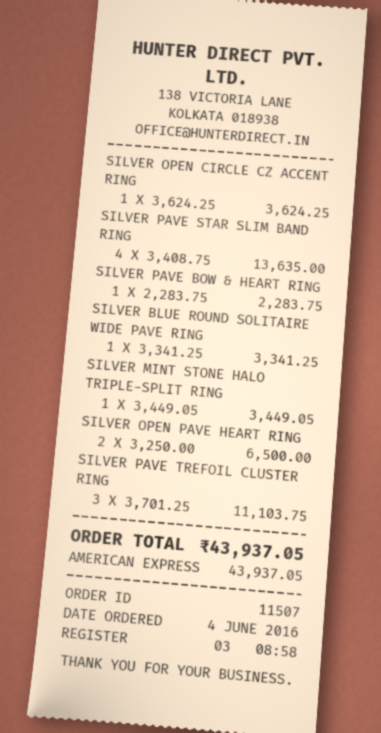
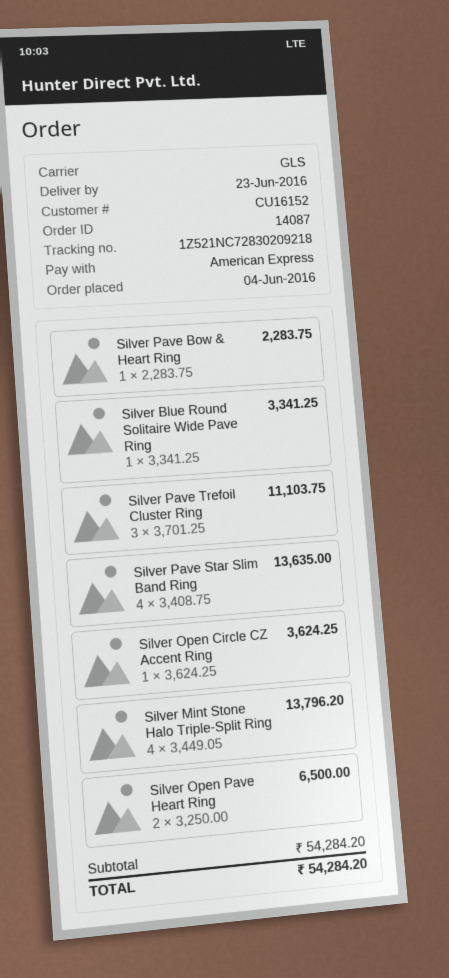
order number: 11507 -> 14087
SILVER MINT STONE HALO TRIPLE-SPLIT RING: 1 x 3449.05 = 3449.05 -> 4 x 3449.05 = 13796.20
total: 43937.05 -> 54284.20

